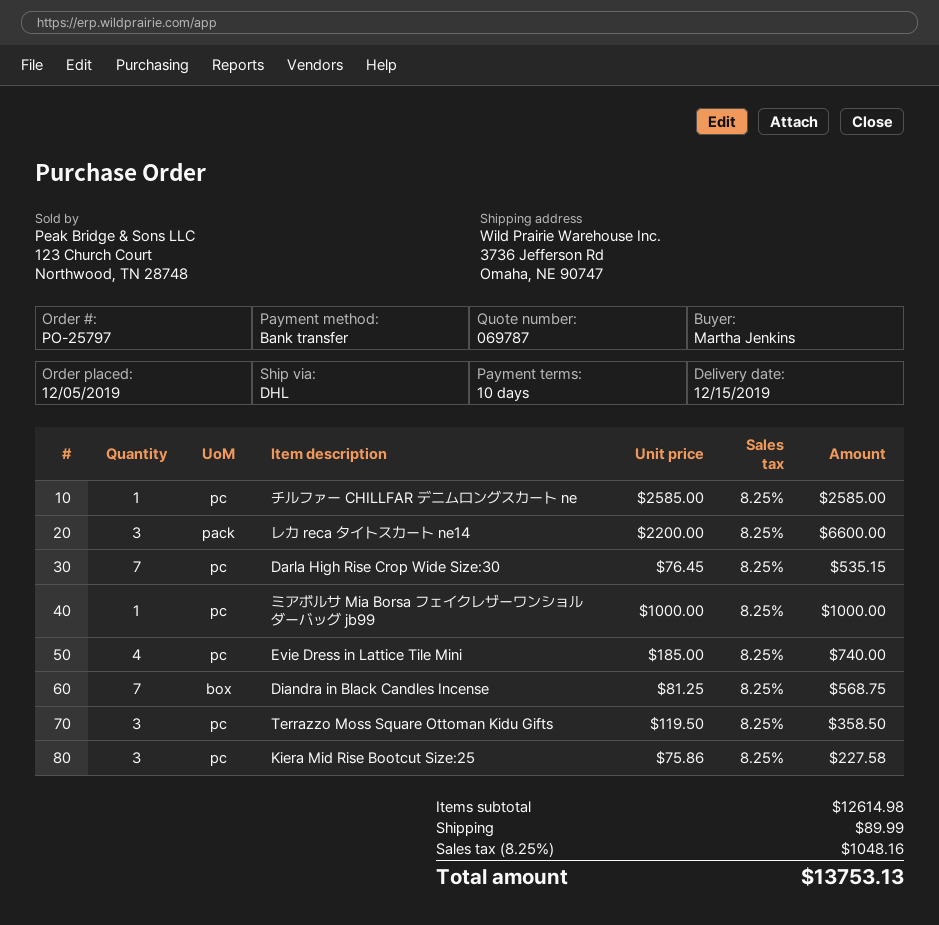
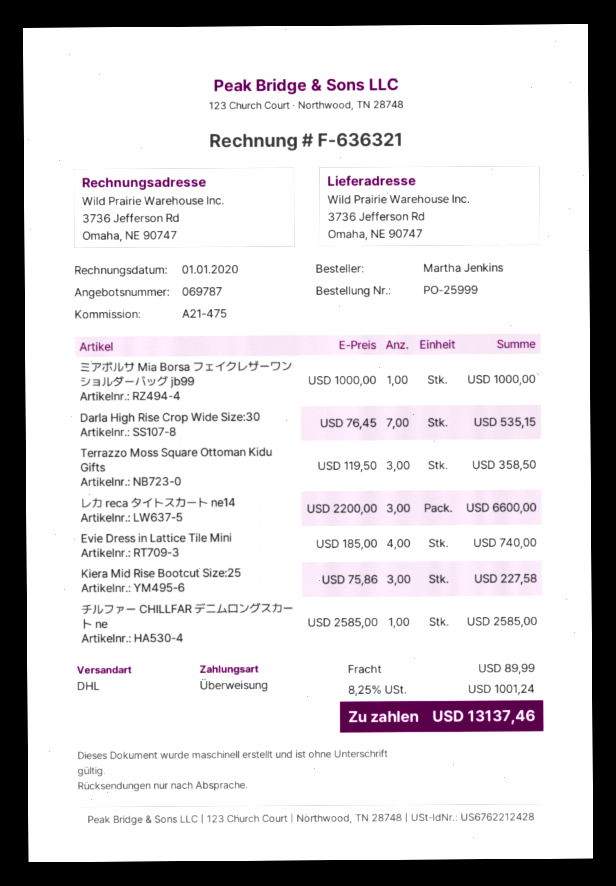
order number: PO-25797 -> PO-25999
Diandra in Black Candles Incense: 7 x 81.25 = 568.75 -> none
tax: 8.25% = 1048.16 -> 8.25% = 1001.24
total: 13753.13 -> 13137.46

